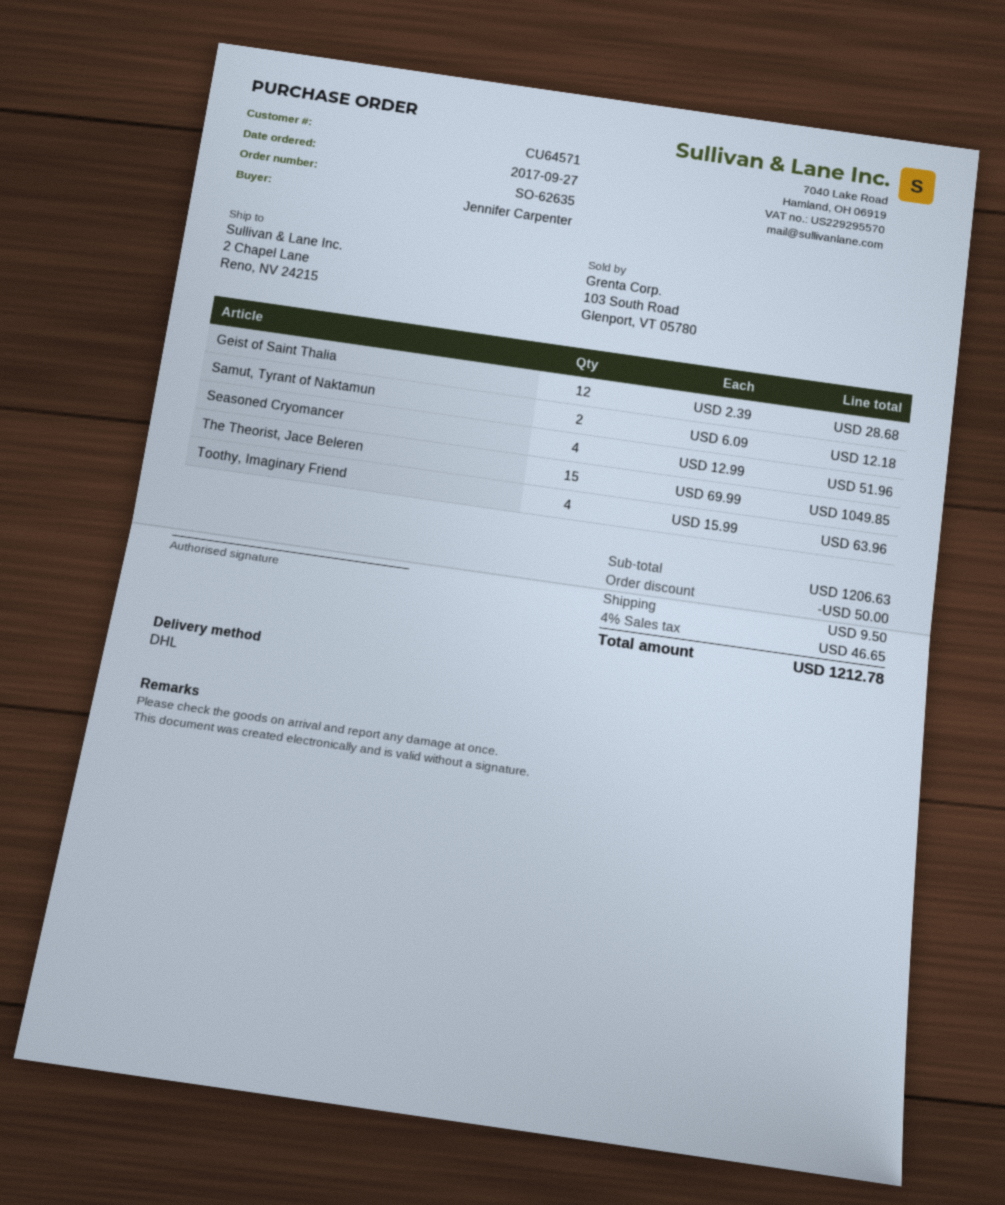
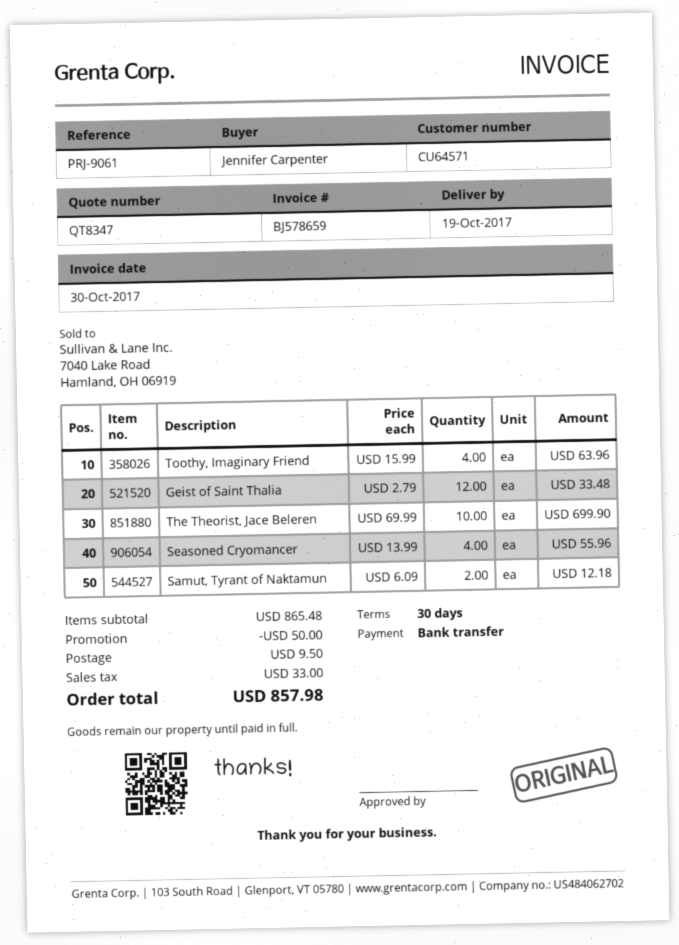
Geist of Saint Thalia: 12 x 2.39 = 28.68 -> 12 x 2.79 = 33.48
Seasoned Cryomancer: 4 x 12.99 = 51.96 -> 4 x 13.99 = 55.96
The Theorist, Jace Beleren: 15 x 69.99 = 1049.85 -> 10 x 69.99 = 699.90
subtotal: 1206.63 -> 865.48
tax: 46.65 -> 33.00
total: 1212.78 -> 857.98

